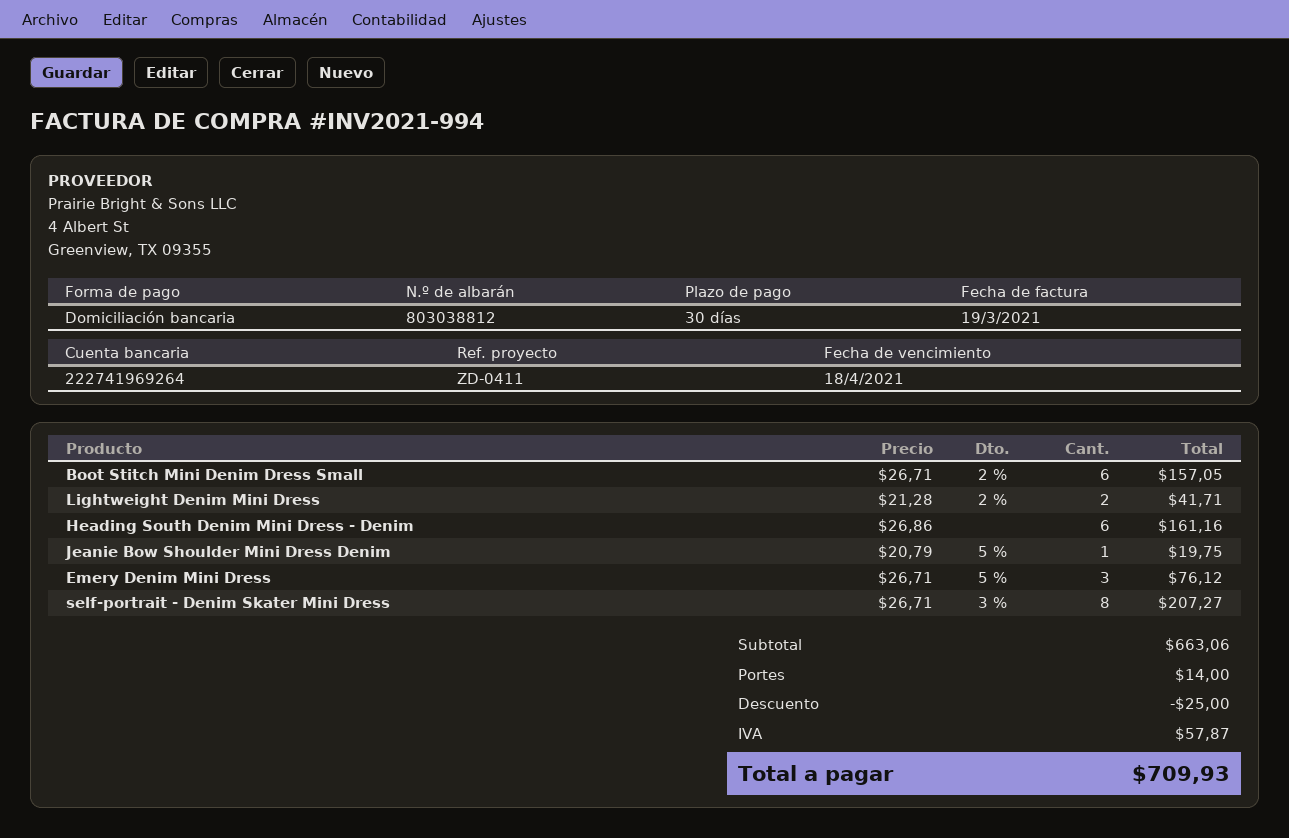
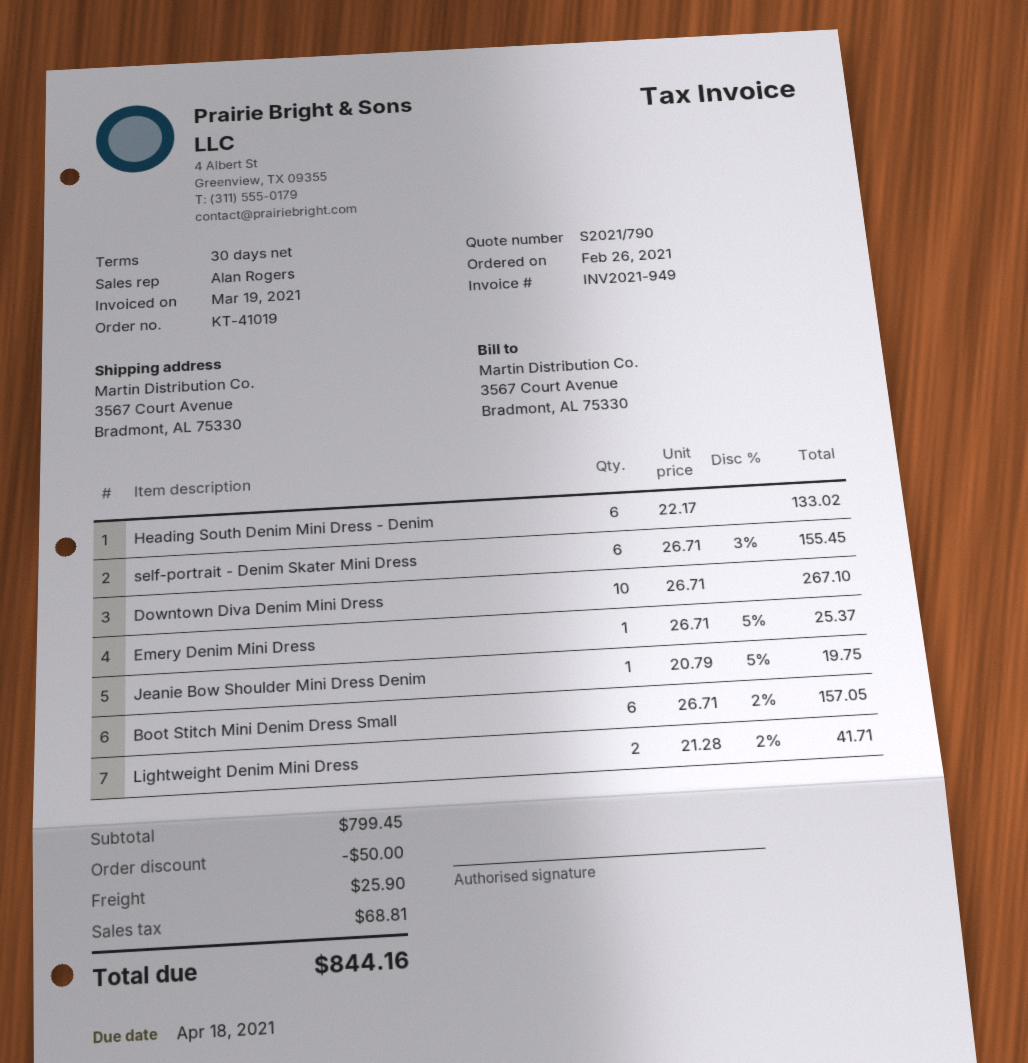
invoice number: INV2021-994 -> INV2021-949
Heading South Denim Mini Dress - Denim: 6 x 26.86 = 161.16 -> 6 x 22.17 = 133.02
Emery Denim Mini Dress: 3 x 26.71 - 5% = 76.12 -> 1 x 26.71 - 5% = 25.37
self-portrait - Denim Skater Mini Dress: 8 x 26.71 - 3% = 207.27 -> 6 x 26.71 - 3% = 155.45
Downtown Diva Denim Mini Dress: none -> 10 x 26.71 = 267.10
subtotal: 663.06 -> 799.45
discount: 25.00 -> 50.00
shipping: 14.00 -> 25.90
tax: 57.87 -> 68.81
total: 709.93 -> 844.16

